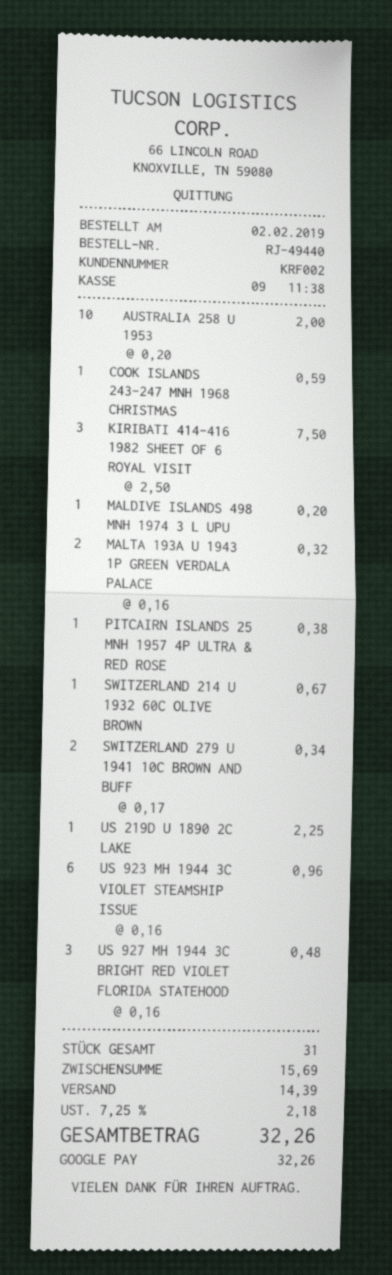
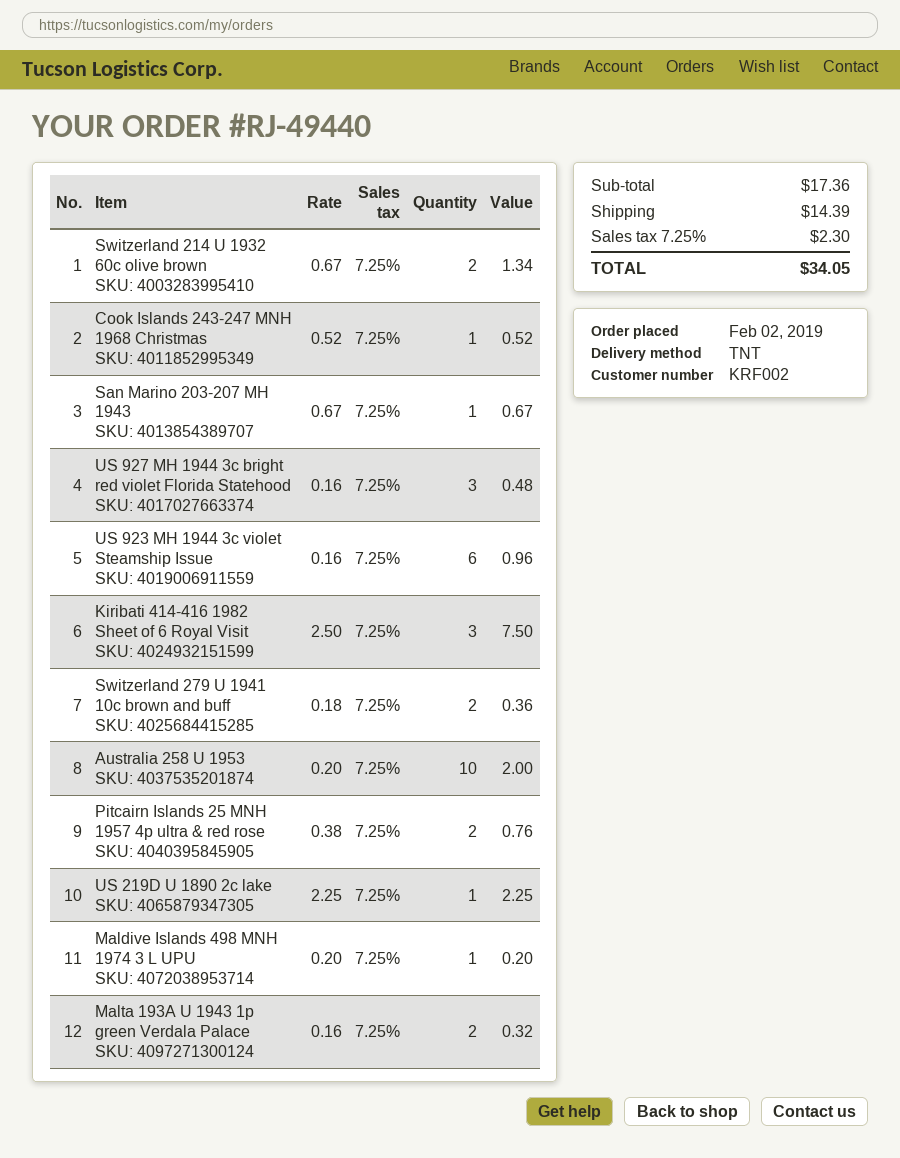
COOK ISLANDS 243-247 MNH 1968 CHRISTMAS: 1 x 0.59 = 0.59 -> 1 x 0.52 = 0.52
PITCAIRN ISLANDS 25 MNH 1957 4P ULTRA & RED ROSE: 1 x 0.38 = 0.38 -> 2 x 0.38 = 0.76
SWITZERLAND 214 U 1932 60C OLIVE BROWN: 1 x 0.67 = 0.67 -> 2 x 0.67 = 1.34
SWITZERLAND 279 U 1941 10C BROWN AND BUFF: 2 x 0.17 = 0.34 -> 2 x 0.18 = 0.36
San Marino 203-207 MH 1943: none -> 1 x 0.67 = 0.67
subtotal: 15.69 -> 17.36
tax: 7.25% = 2.18 -> 7.25% = 2.30
total: 32.26 -> 34.05

